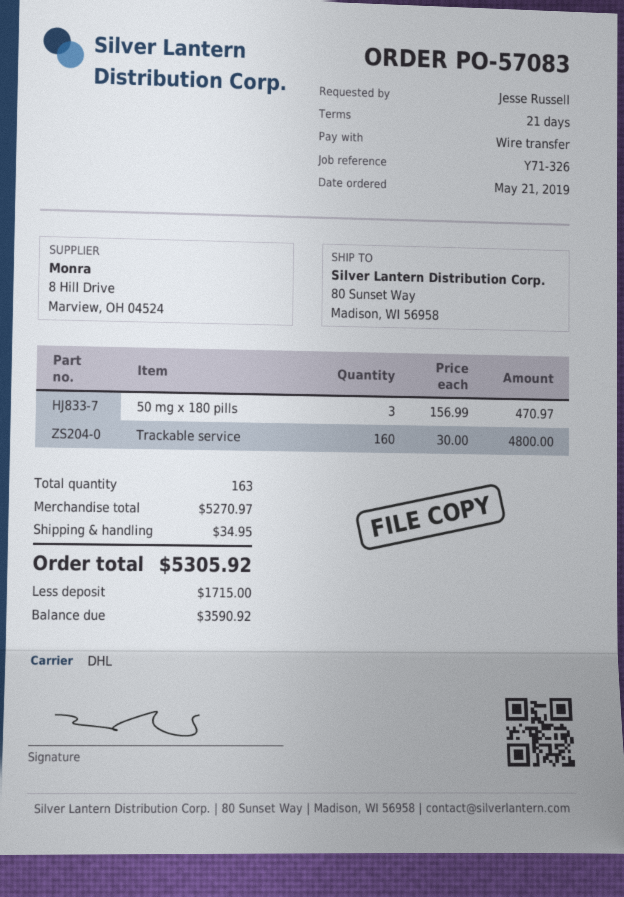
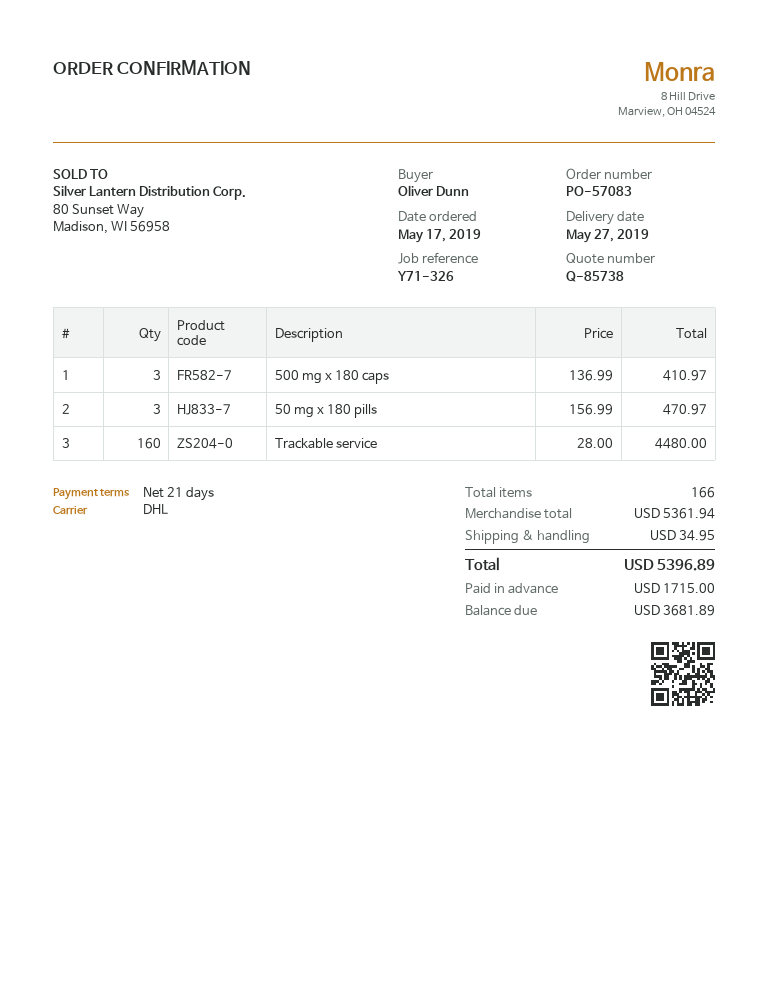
order date: 2019-05-21 -> 2019-05-17
ordered by: Jesse Russell -> Oliver Dunn
Trackable service: 160 x 30.00 = 4800.00 -> 160 x 28.00 = 4480.00
500 mg x 180 caps: none -> 3 x 136.99 = 410.97
total quantity: 163 -> 166
subtotal: 5270.97 -> 5361.94
total: 5305.92 -> 5396.89
balance: 3590.92 -> 3681.89

